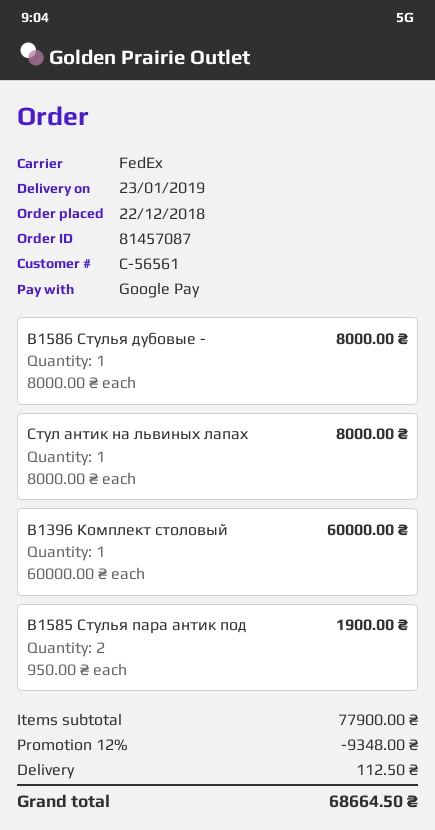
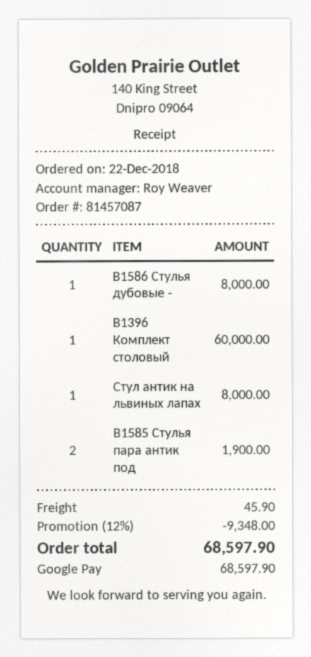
shipping: 112.50 -> 45.90
total: 68664.50 -> 68597.90

